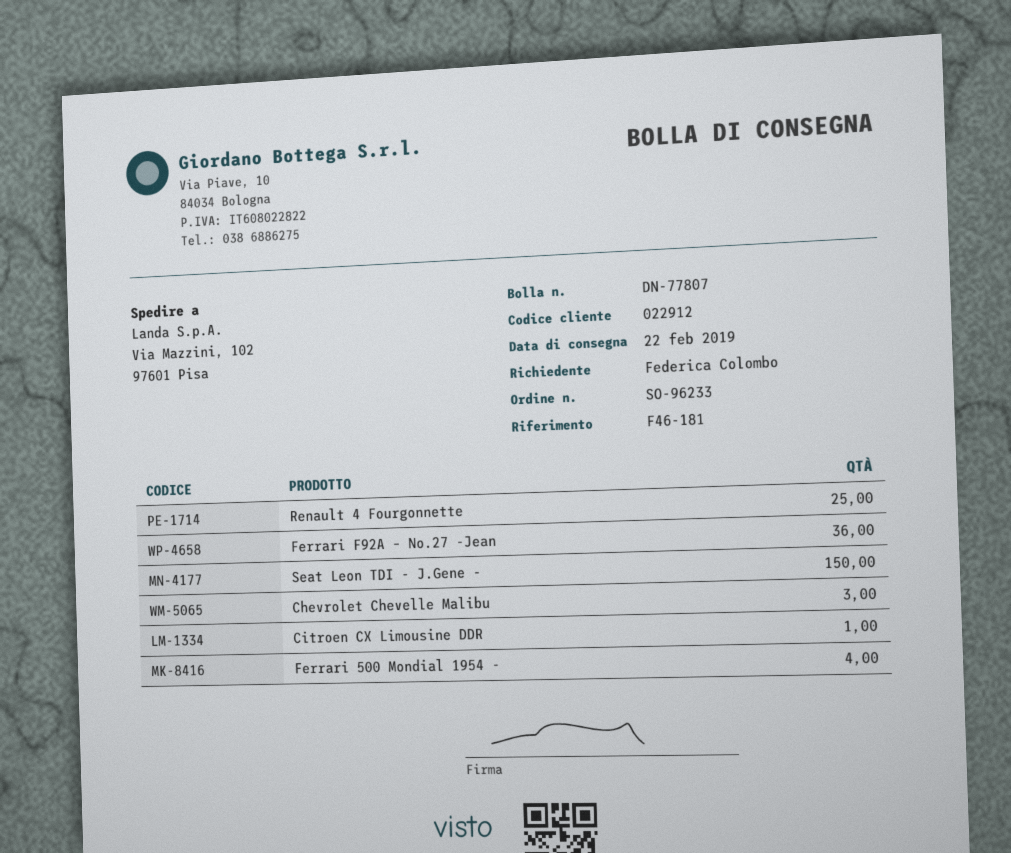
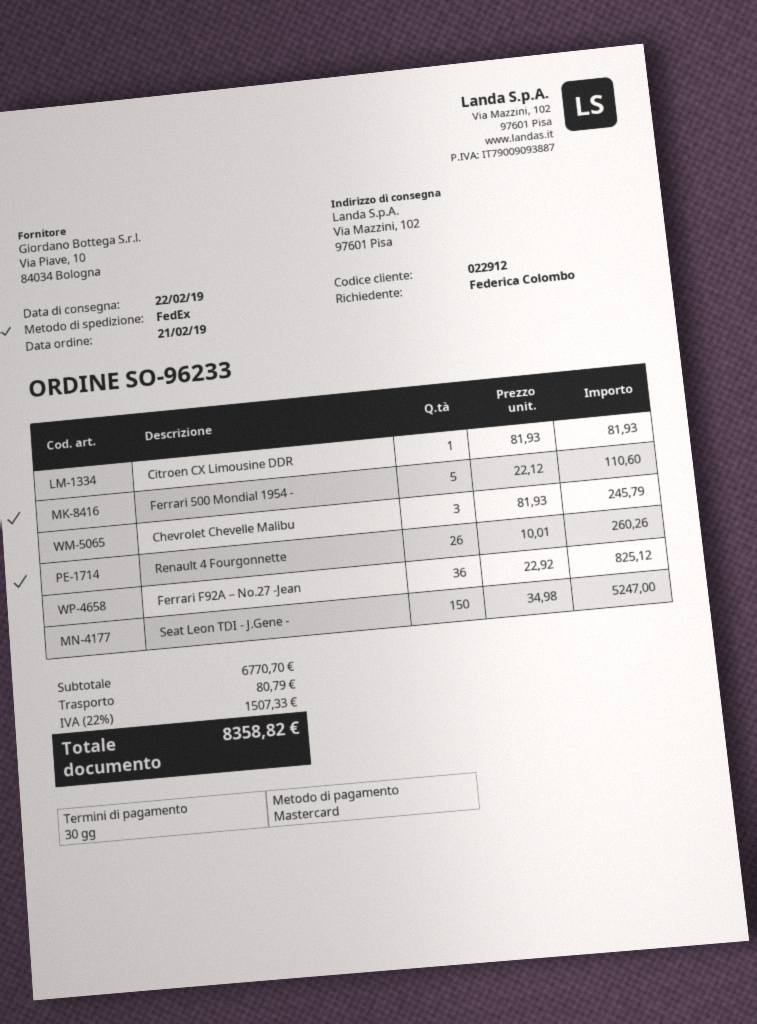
Renault 4 Fourgonnette: 25 -> 26
Ferrari 500 Mondial 1954 -: 4 -> 5

